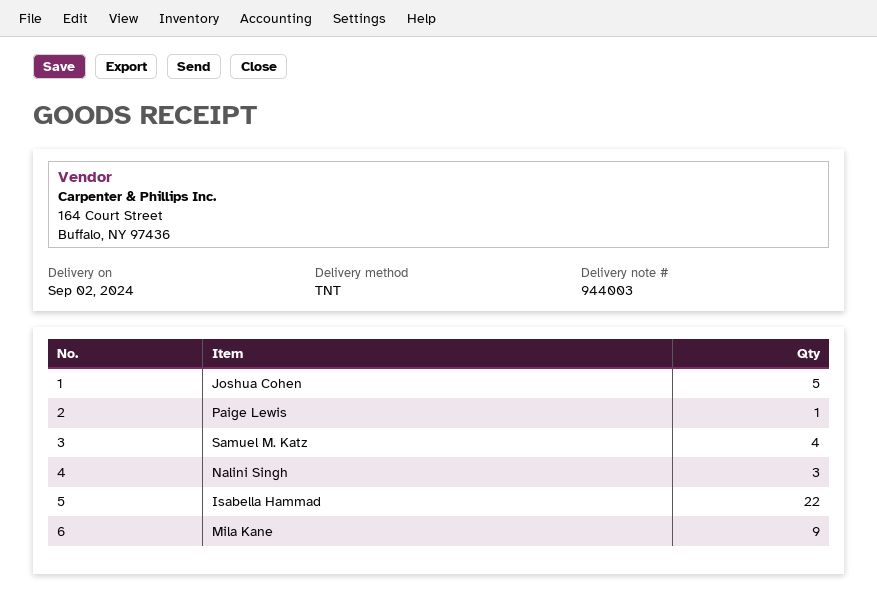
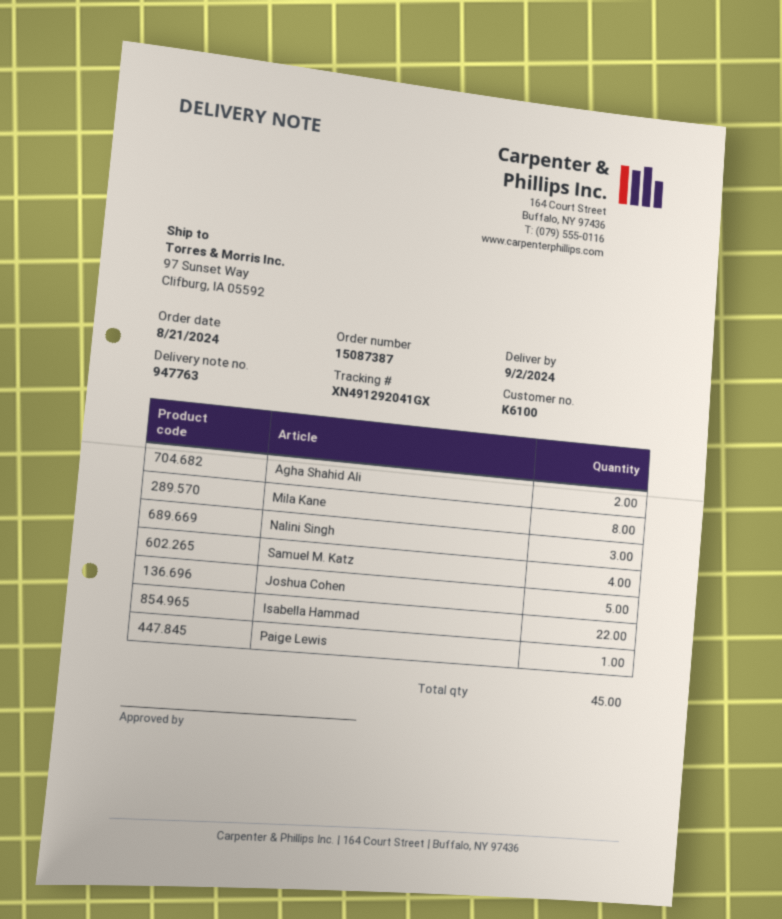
delivery note number: 944003 -> 947763
Mila Kane: 9 -> 8
Agha Shahid Ali: none -> 2

